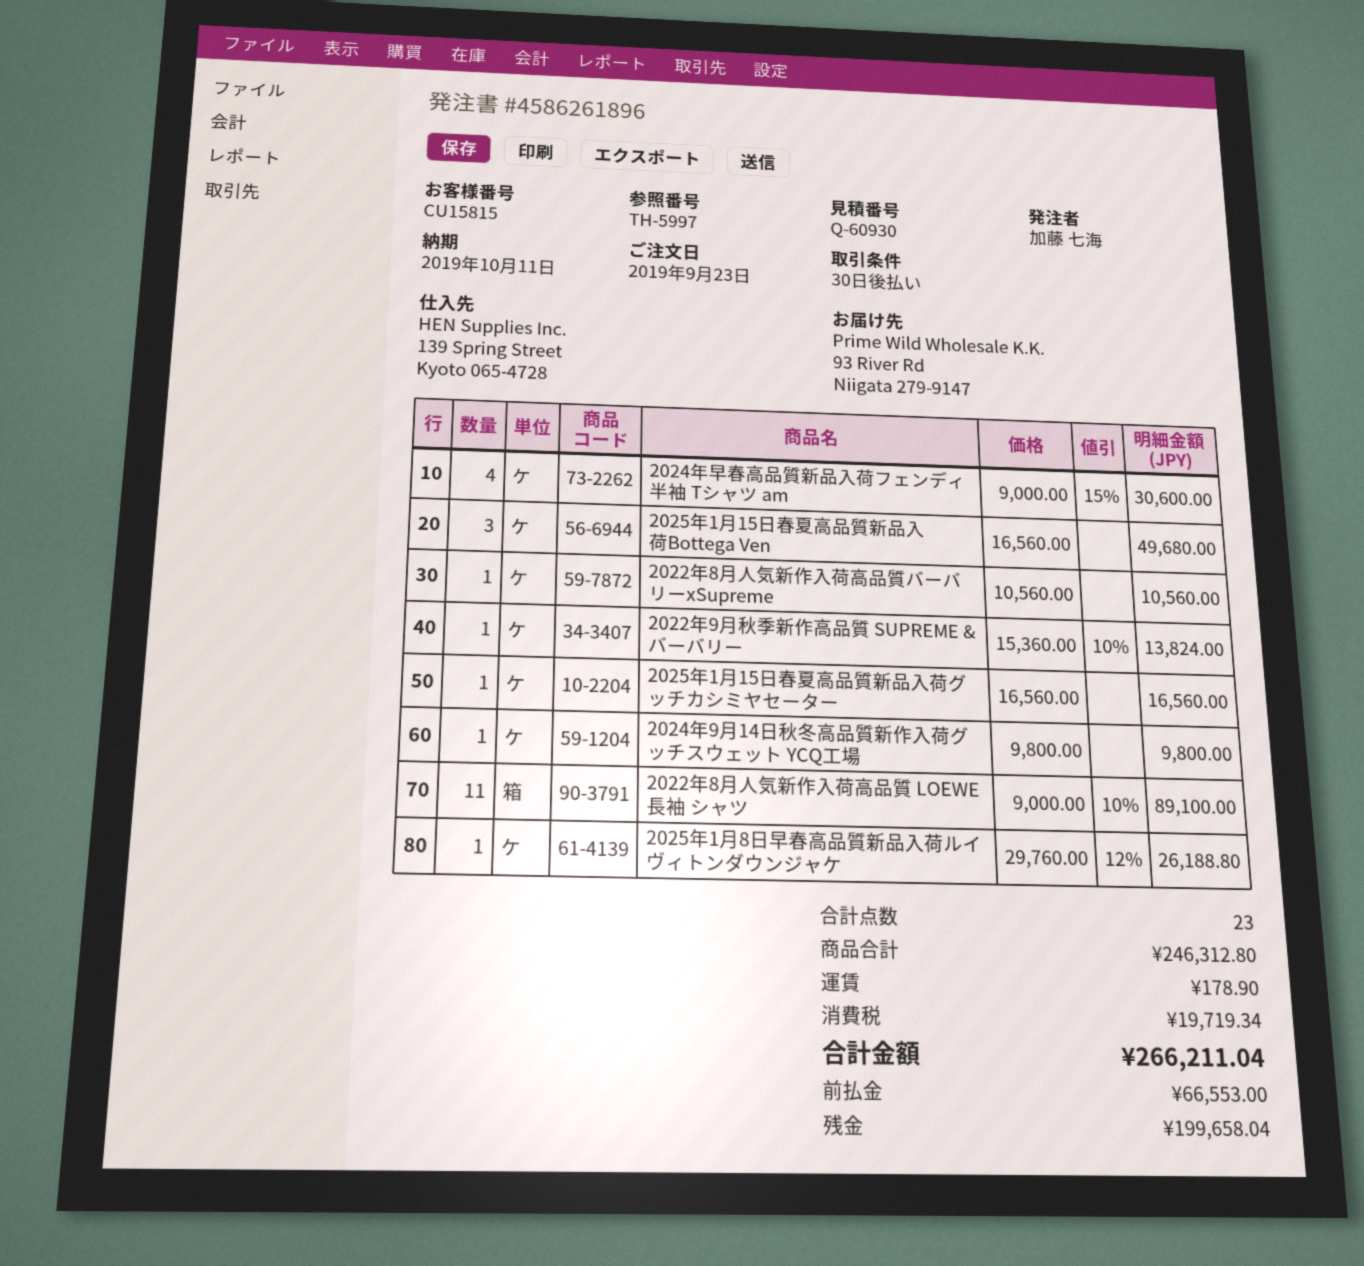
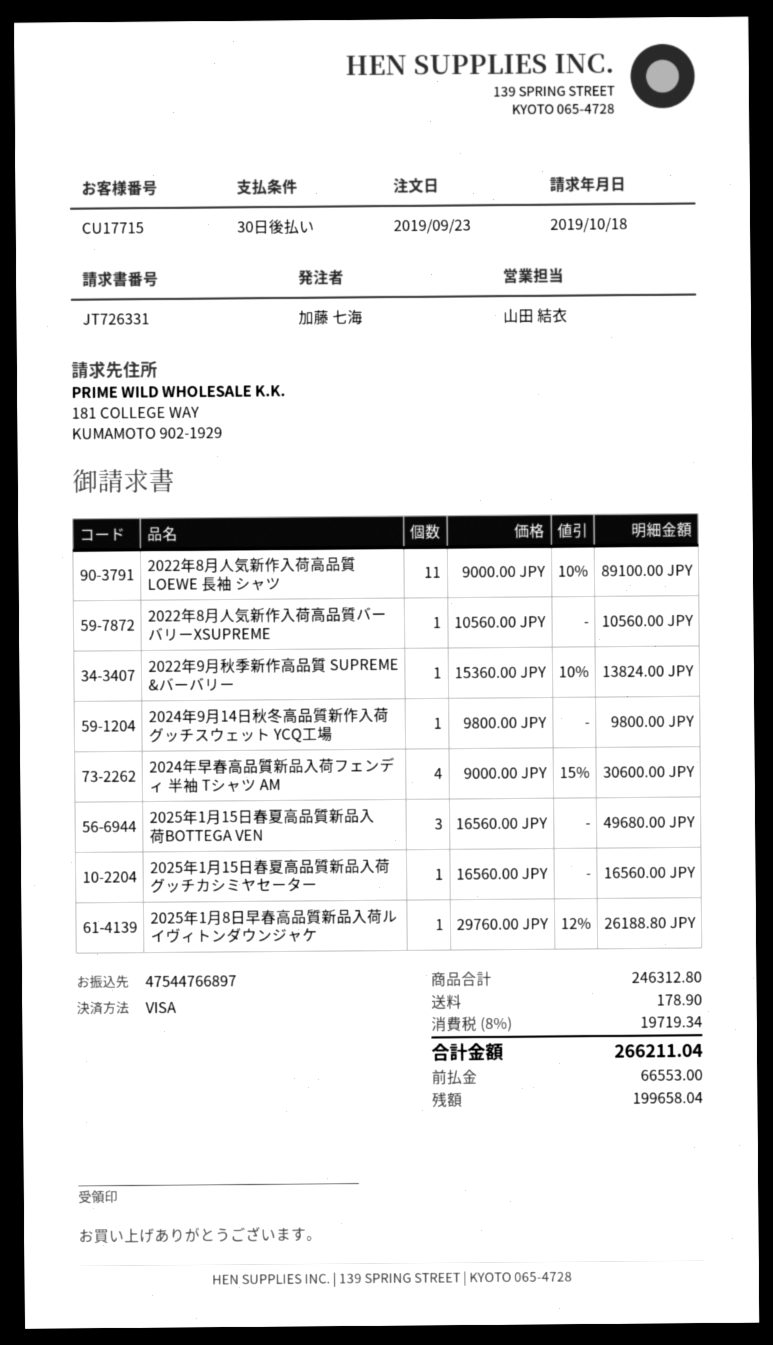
customer number: CU15815 -> CU17715

